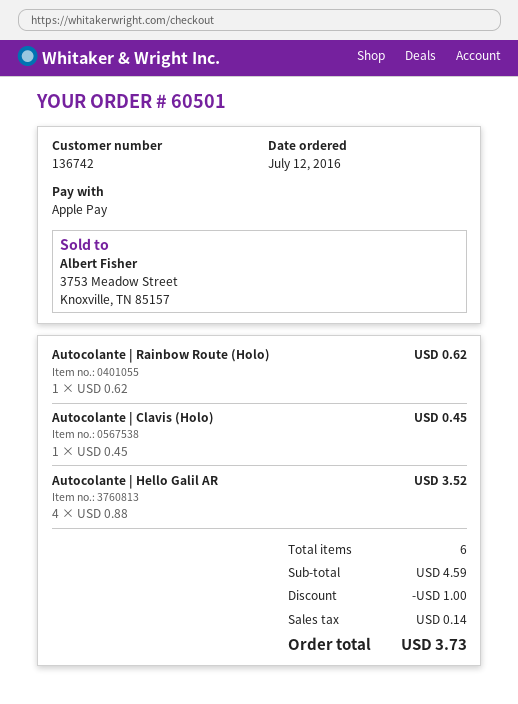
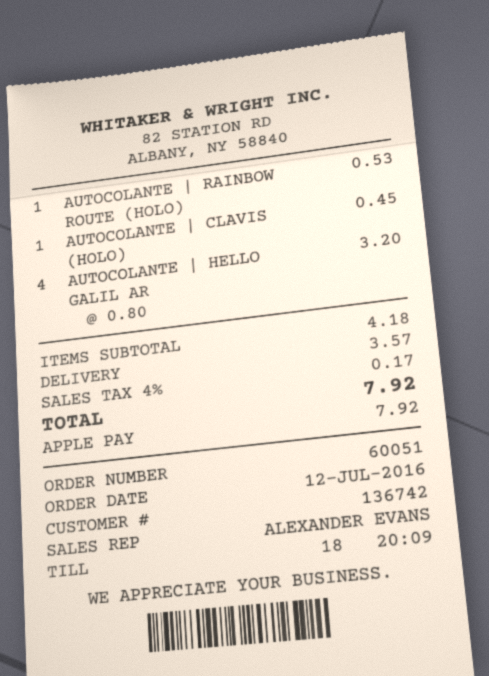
order number: 60501 -> 60051
Autocolante | Rainbow Route (Holo): 1 x 0.62 = 0.62 -> 1 x 0.53 = 0.53
Autocolante | Hello Galil AR: 4 x 0.88 = 3.52 -> 4 x 0.80 = 3.20
subtotal: 4.59 -> 4.18
discount: 1.00 -> none
shipping: none -> 3.57
tax: 0.14 -> 0.17
total: 3.73 -> 7.92

